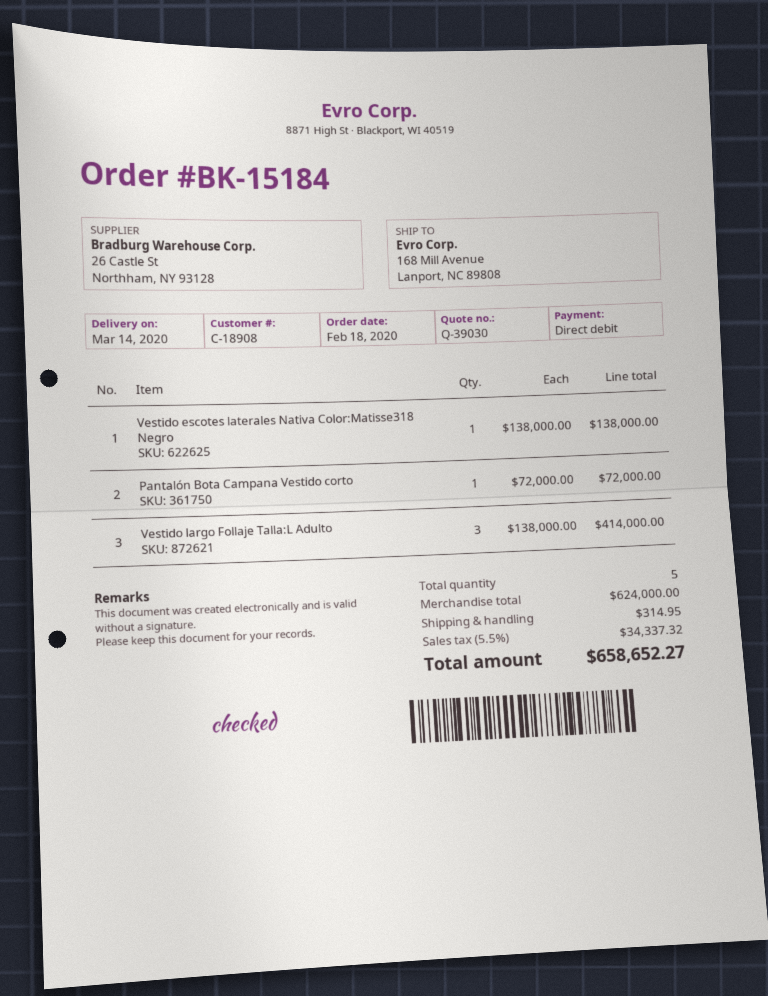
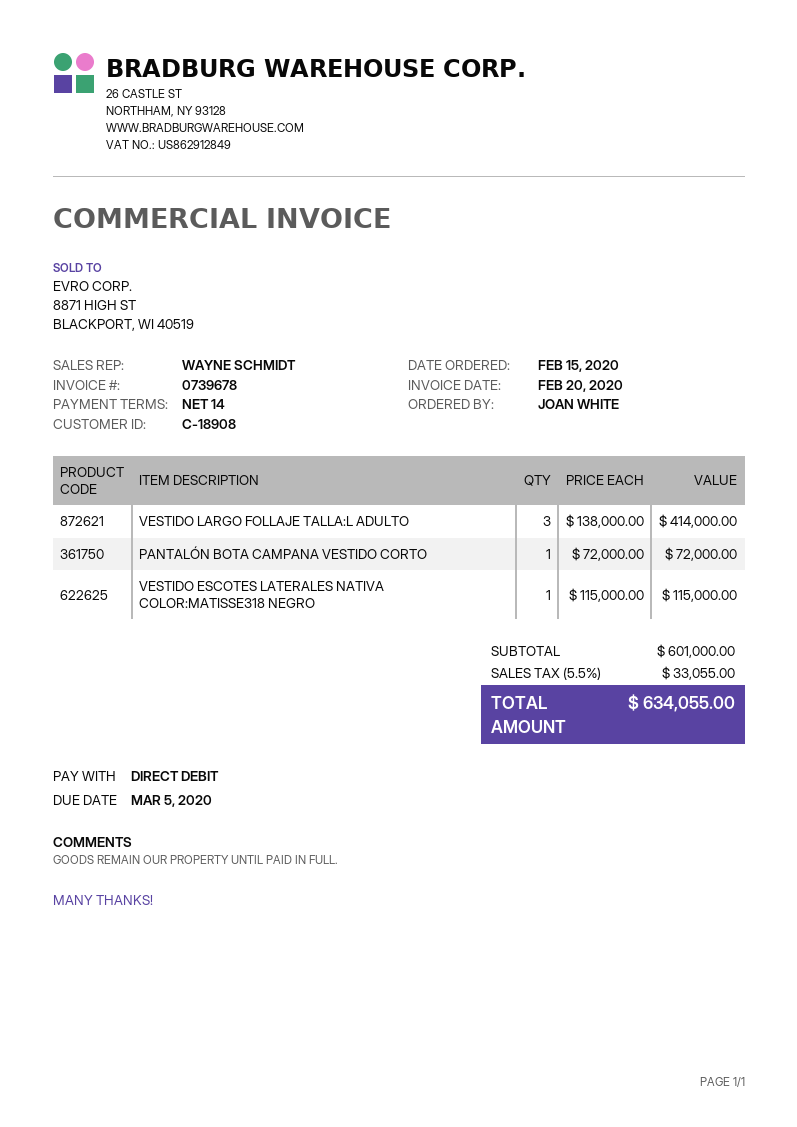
order date: 2020-02-18 -> 2020-02-15
Vestido escotes laterales Nativa Color:Matisse318 Negro: 1 x 138000.00 = 138000.00 -> 1 x 115000.00 = 115000.00
subtotal: 624000.00 -> 601000.00
shipping: 314.95 -> none
tax: 5.5% = 34337.32 -> 5.5% = 33055.00
total: 658652.27 -> 634055.00

